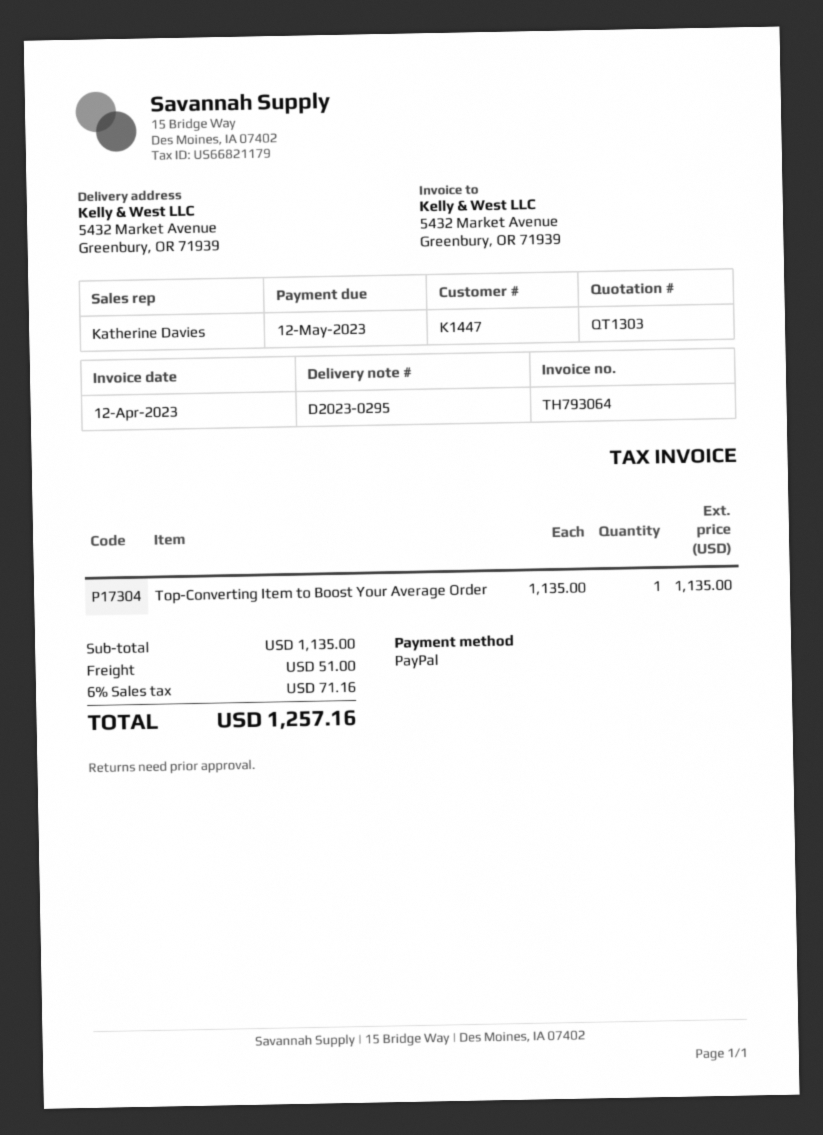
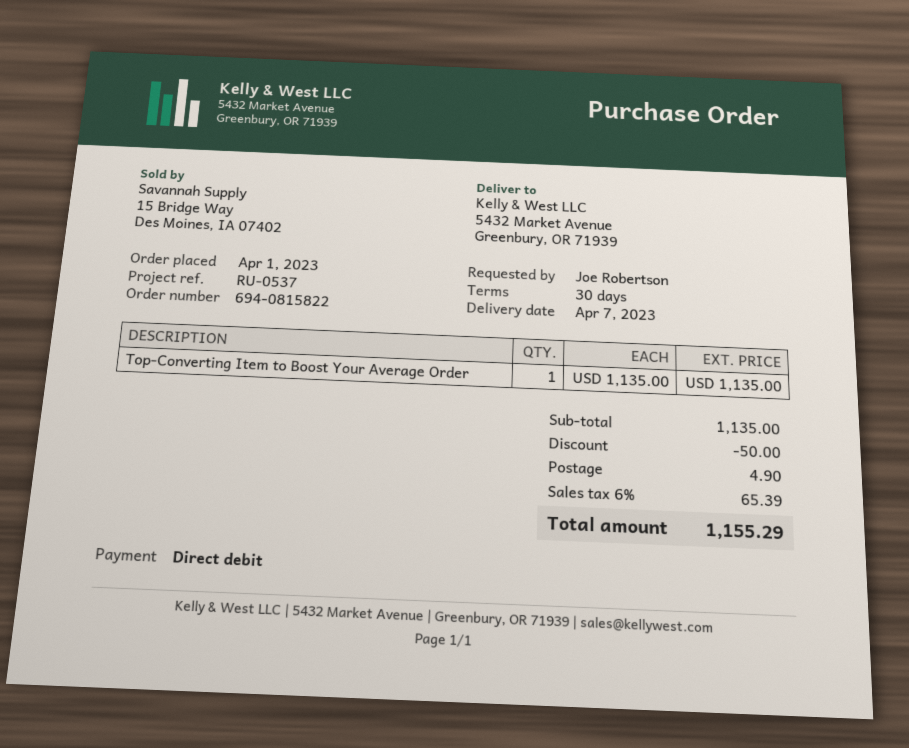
payment method: PayPal -> direct debit
discount: none -> 50.00
shipping: 51.00 -> 4.90
tax: 6% = 71.16 -> 6% = 65.39
total: 1257.16 -> 1155.29

